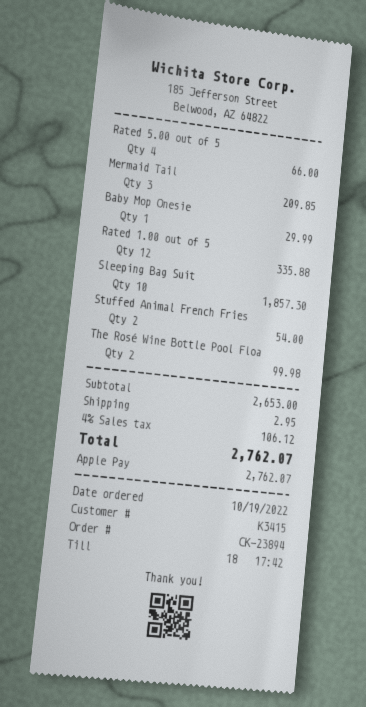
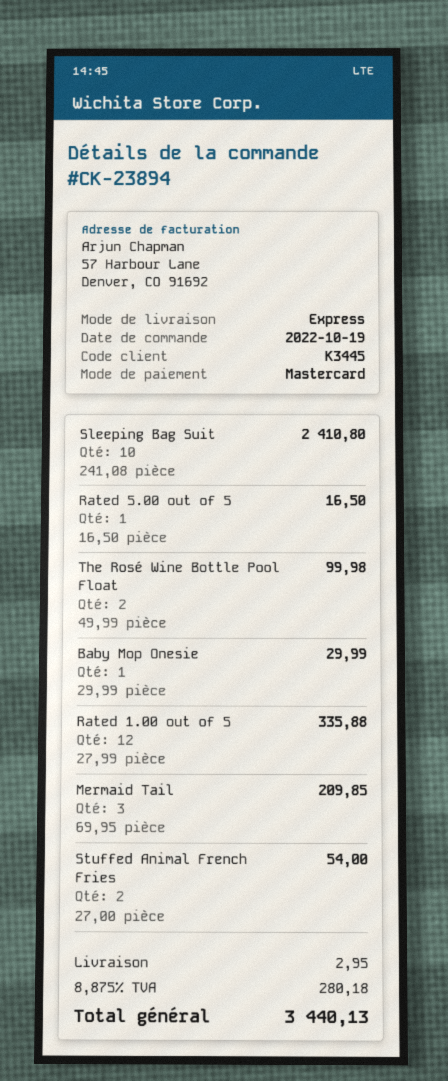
customer number: K3415 -> K3445
payment method: Apple Pay -> Mastercard
Rated 5.00 out of 5: 4 for 66.00 -> 1 for 16.50
Sleeping Bag Suit: 10 for 1857.30 -> 10 for 2410.80
tax: 4% = 106.12 -> 8.875% = 280.18
total: 2762.07 -> 3440.13

